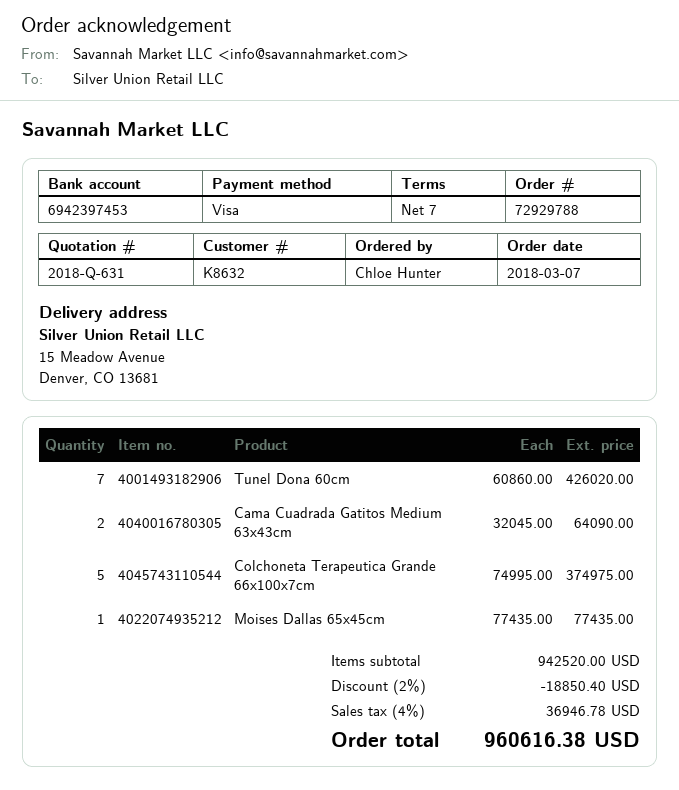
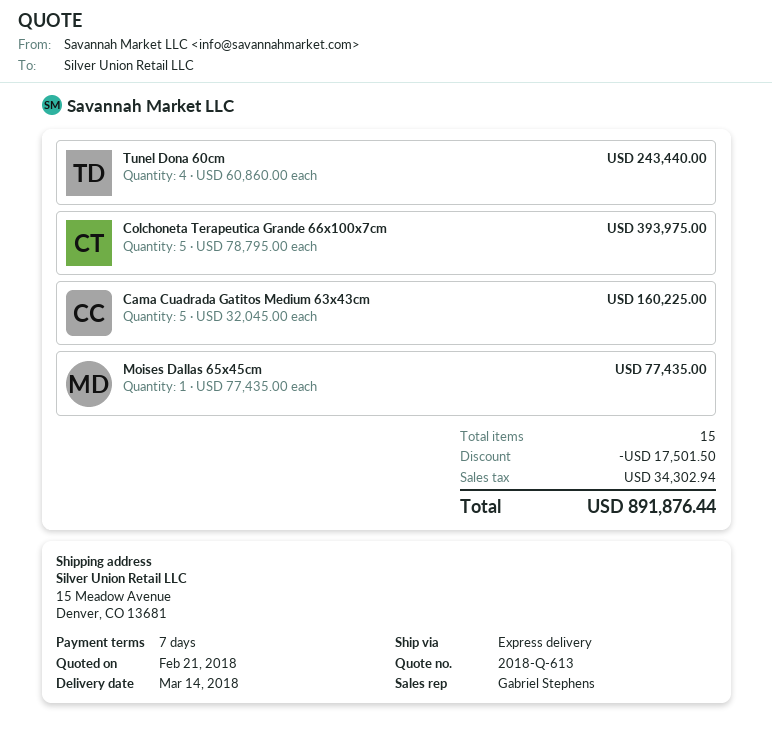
quote number: 2018-Q-631 -> 2018-Q-613
Tunel Dona 60cm: 7 x 60860.00 = 426020.00 -> 4 x 60860.00 = 243440.00
Cama Cuadrada Gatitos Medium 63x43cm: 2 x 32045.00 = 64090.00 -> 5 x 32045.00 = 160225.00
Colchoneta Terapeutica Grande 66x100x7cm: 5 x 74995.00 = 374975.00 -> 5 x 78795.00 = 393975.00
discount: 18850.40 -> 17501.50
tax: 36946.78 -> 34302.94
total: 960616.38 -> 891876.44

